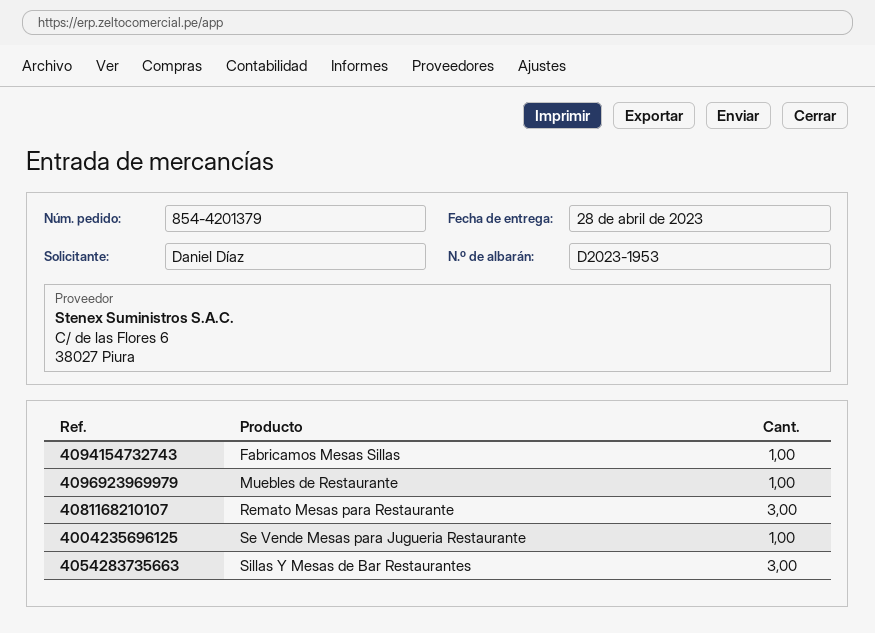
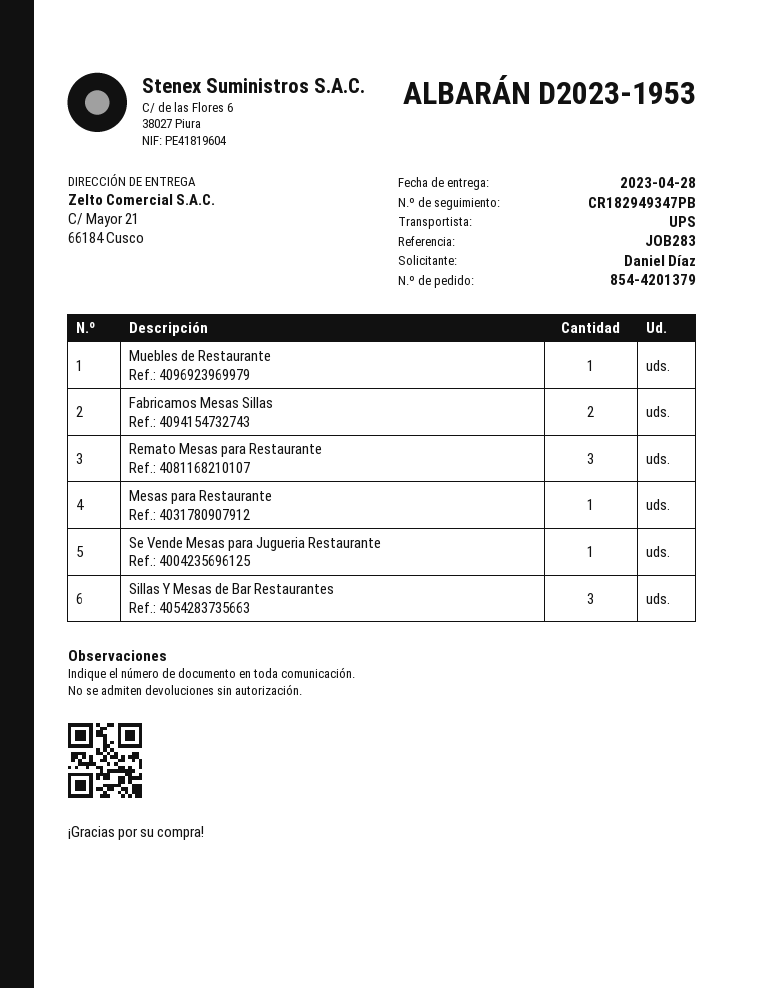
Fabricamos Mesas Sillas: 1 -> 2
Mesas para Restaurante: none -> 1

